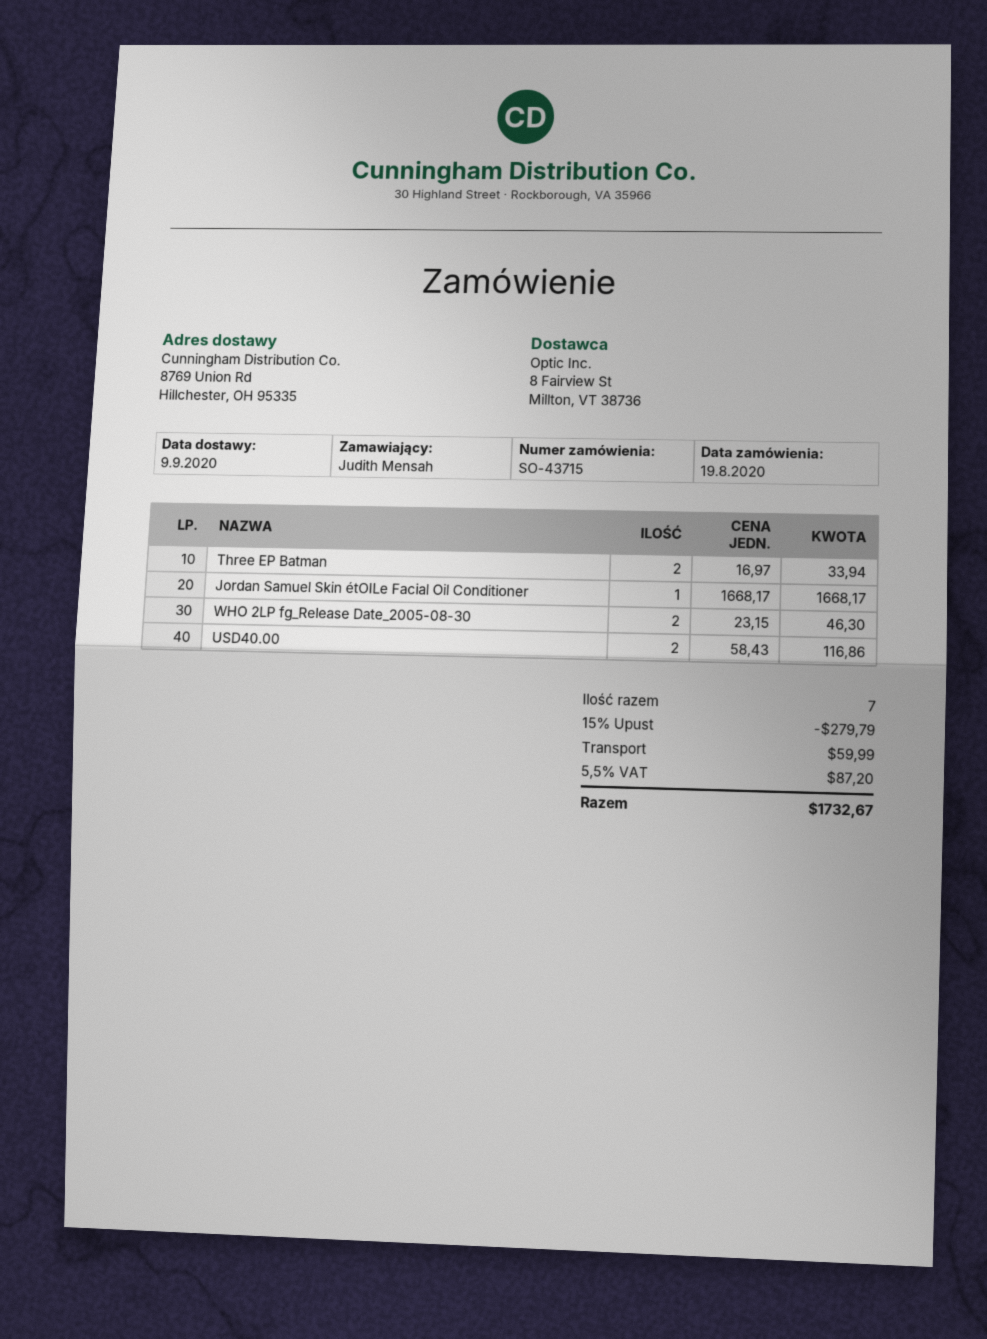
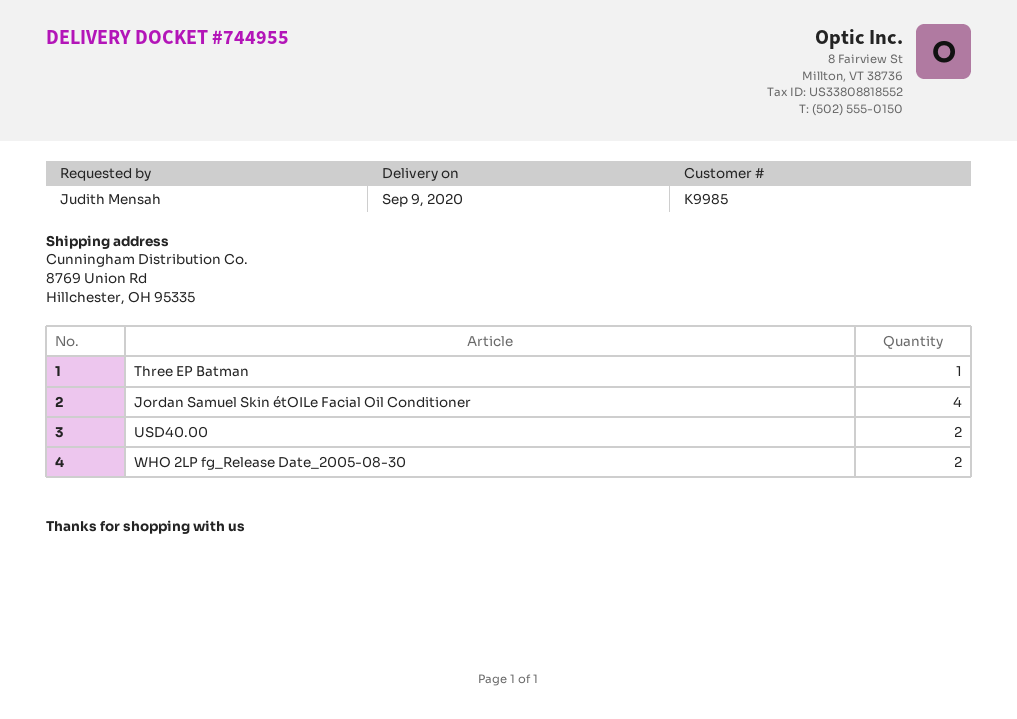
Three EP Batman: 2 -> 1
Jordan Samuel Skin étOILe Facial Oil Conditioner: 1 -> 4

